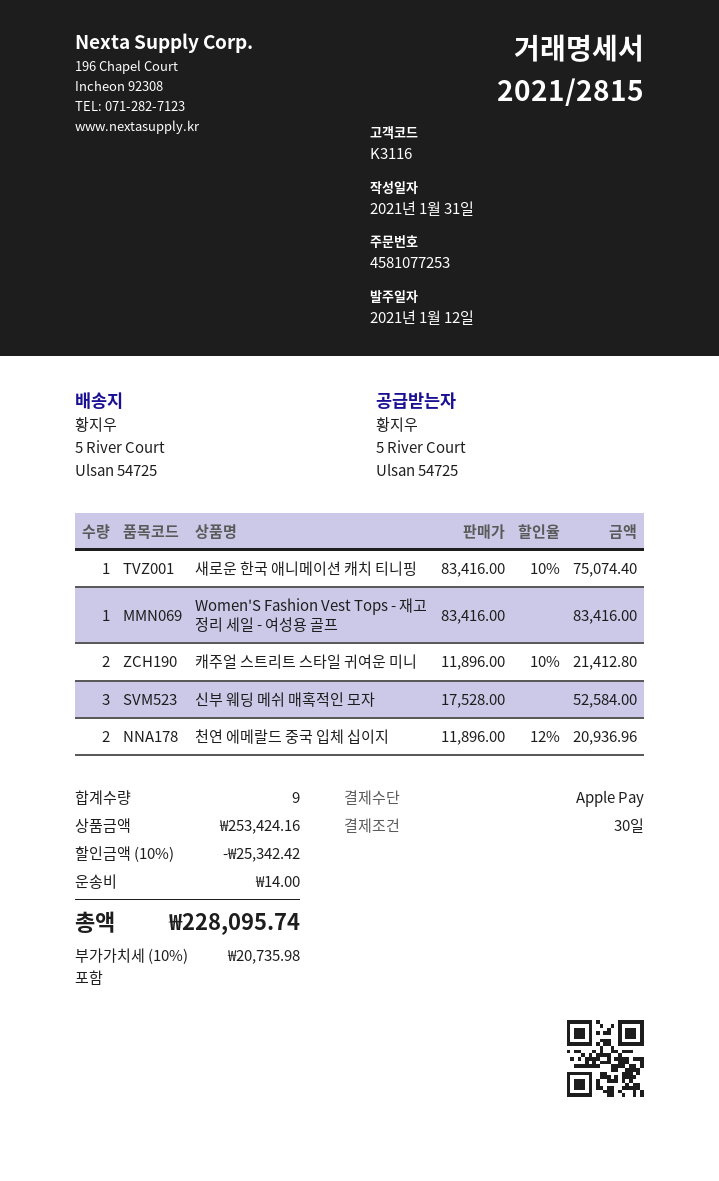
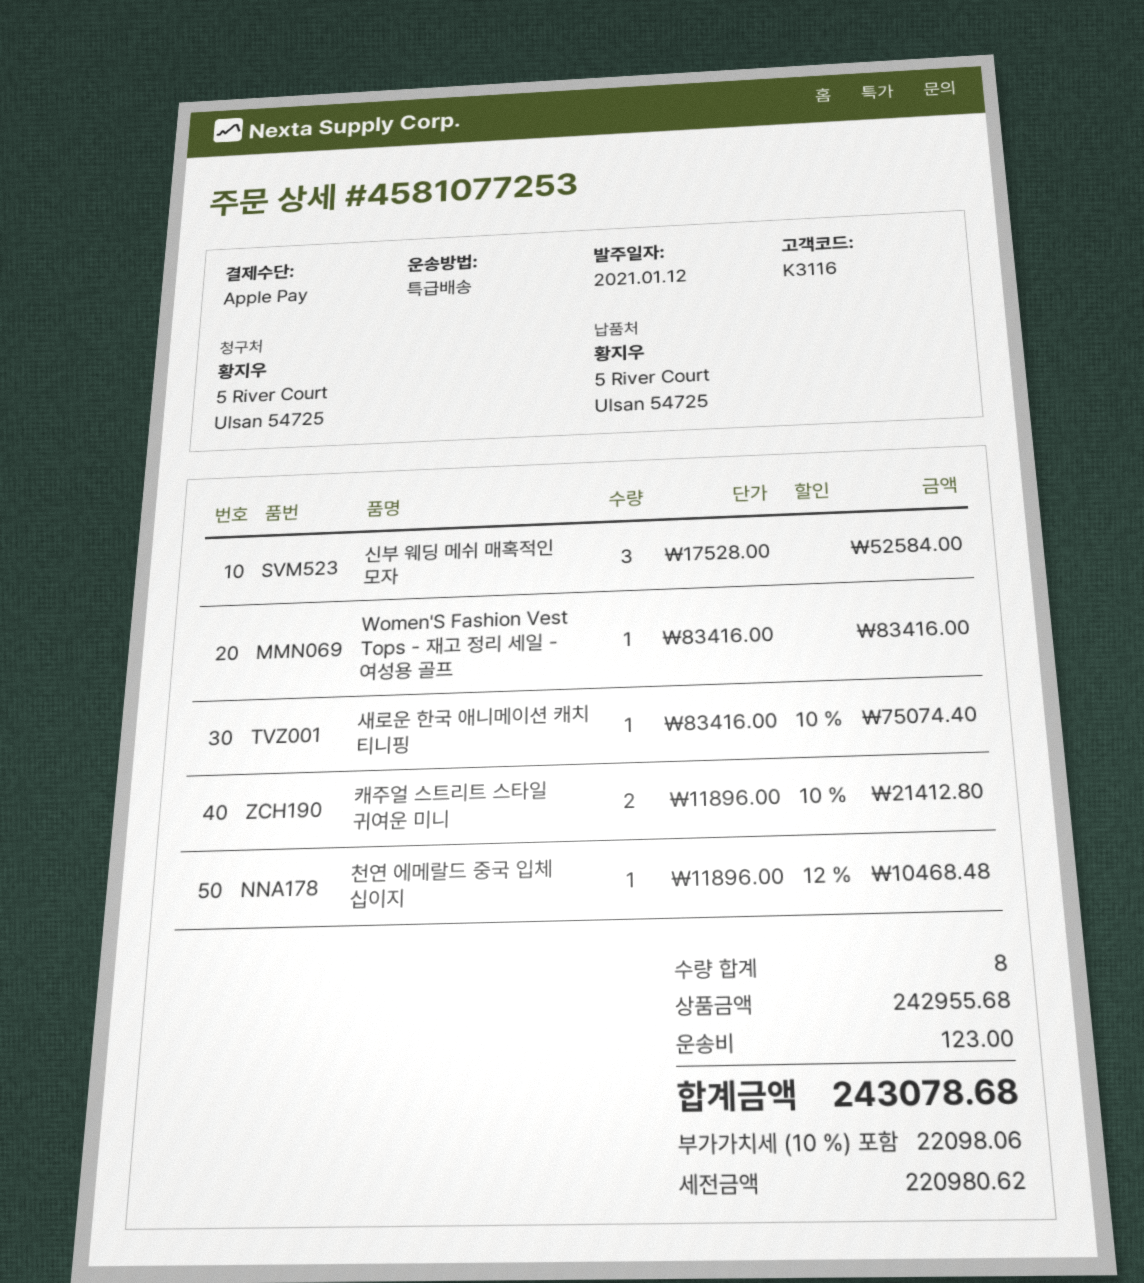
천연 에메랄드 중국 입체 십이지: 2 x 11896.00 - 12% = 20936.96 -> 1 x 11896.00 - 12% = 10468.48
total quantity: 9 -> 8
subtotal: 253424.16 -> 242955.68
discount: 10% = 25342.42 -> none
shipping: 14.00 -> 123.00
tax: 10% = 20735.98 -> 10% = 22098.06
total: 228095.74 -> 243078.68

